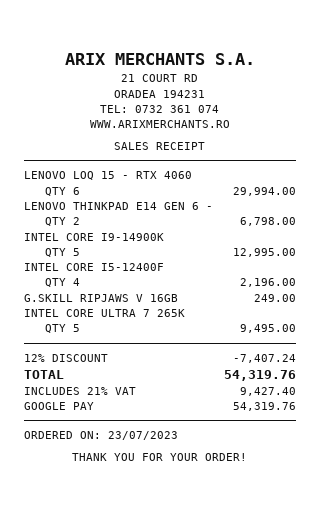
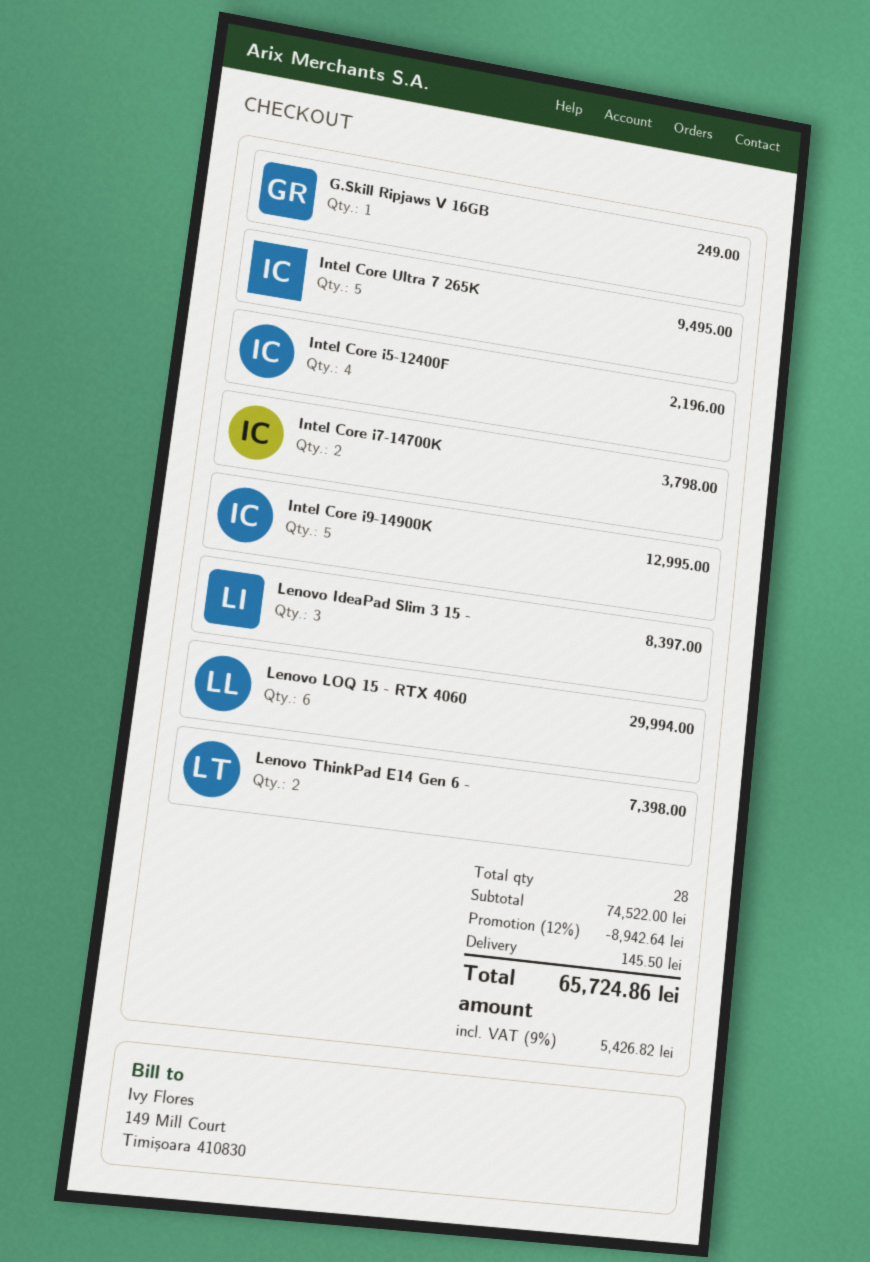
LENOVO THINKPAD E14 GEN 6 -: 2 for 6798.00 -> 2 for 7398.00
Intel Core i7-14700K: none -> 2 for 3798.00
Lenovo IdeaPad Slim 3 15 -: none -> 3 for 8397.00
discount: 12% = 7407.24 -> 12% = 8942.64
shipping: none -> 145.50
tax: 21% = 9427.40 -> 9% = 5426.82
total: 54319.76 -> 65724.86

